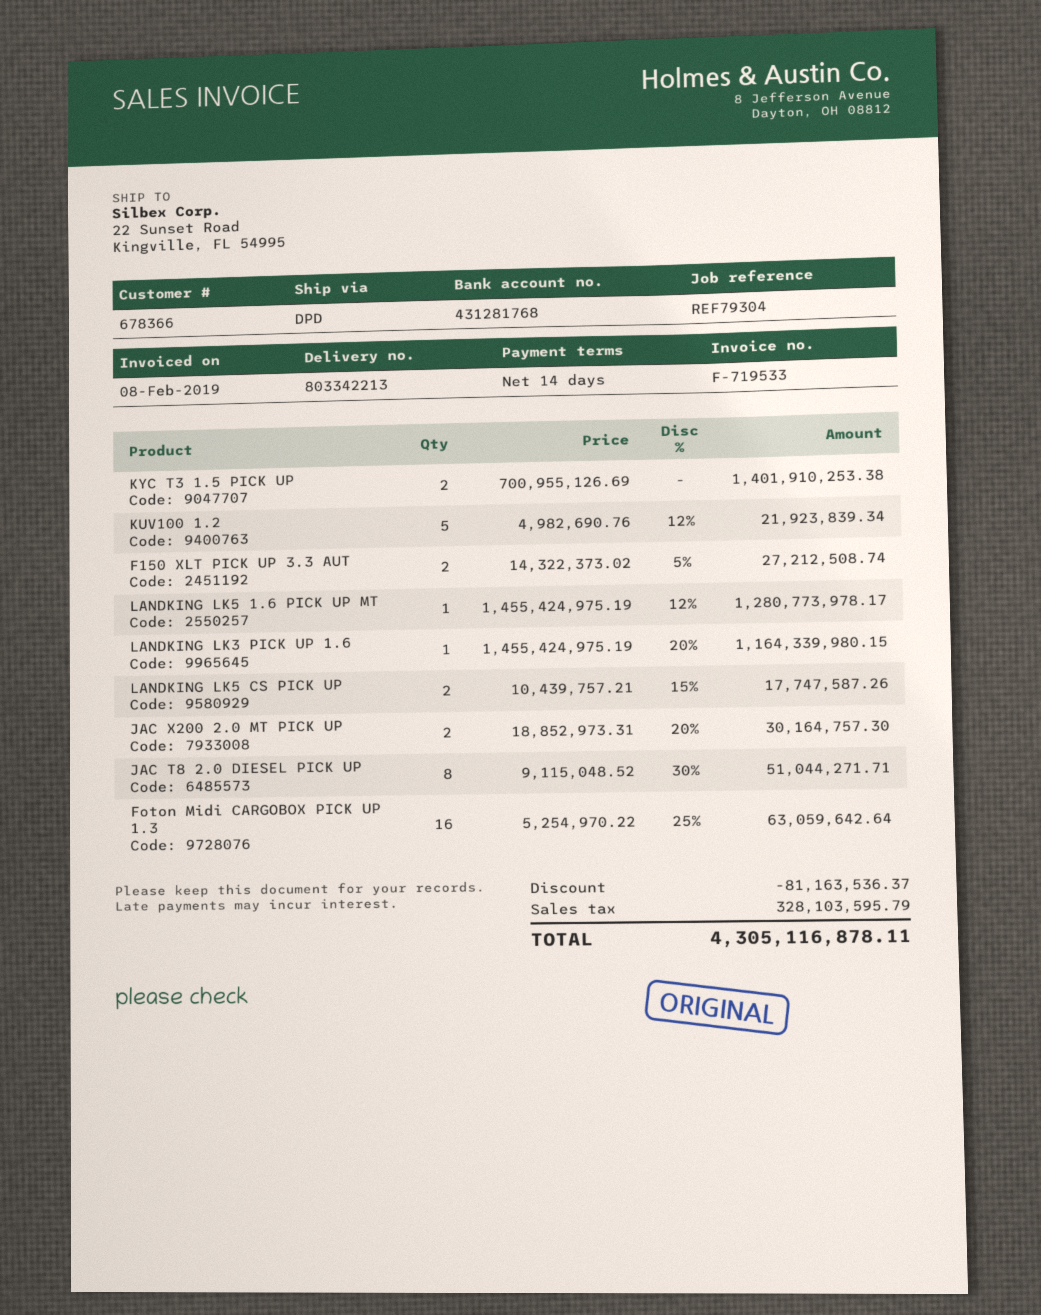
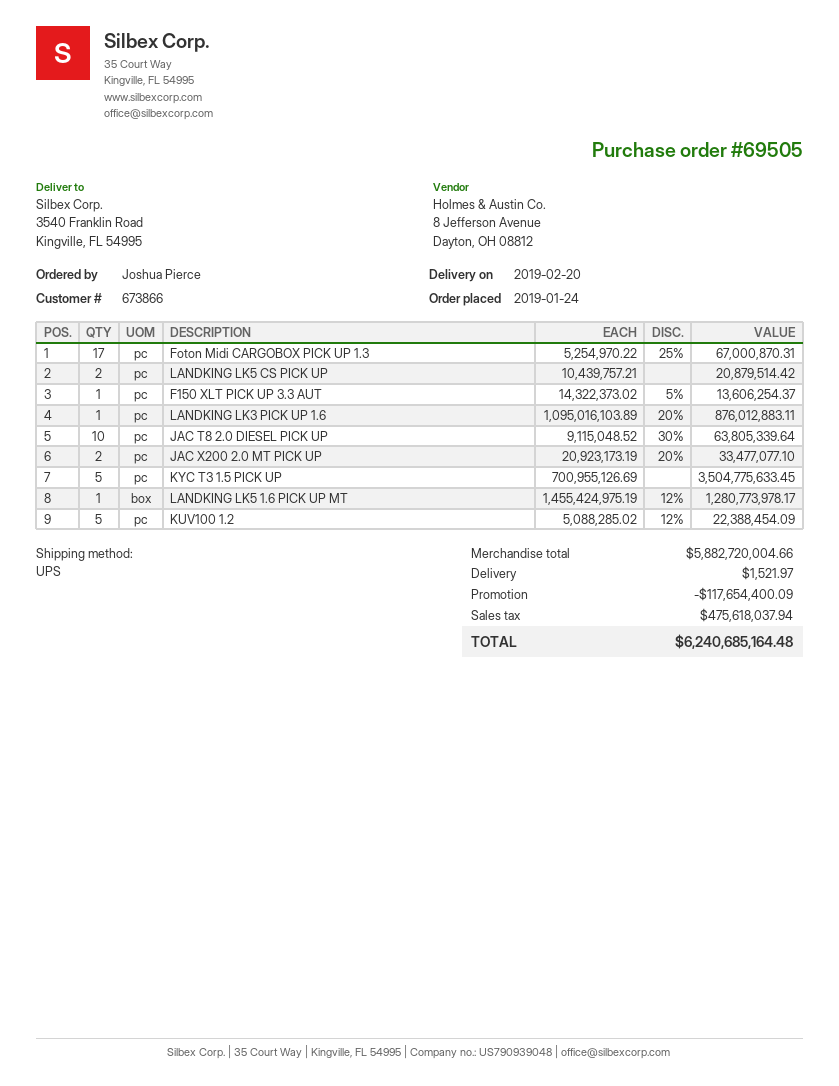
customer number: 678366 -> 673866
shipping method: DPD -> UPS
ship to: 22 Sunset Road, Kingville, FL 54995 -> 3540 Franklin Road, Kingville, FL 54995
KYC T3 1.5 PICK UP: 2 x 700955126.69 = 1401910253.38 -> 5 x 700955126.69 = 3504775633.45
KUV100 1.2: 5 x 4982690.76 - 12% = 21923839.34 -> 5 x 5088285.02 - 12% = 22388454.09
F150 XLT PICK UP 3.3 AUT: 2 x 14322373.02 - 5% = 27212508.74 -> 1 x 14322373.02 - 5% = 13606254.37
LANDKING LK3 PICK UP 1.6: 1 x 1455424975.19 - 20% = 1164339980.15 -> 1 x 1095016103.89 - 20% = 876012883.11
LANDKING LK5 CS PICK UP: 2 x 10439757.21 - 15% = 17747587.26 -> 2 x 10439757.21 = 20879514.42
JAC X200 2.0 MT PICK UP: 2 x 18852973.31 - 20% = 30164757.30 -> 2 x 20923173.19 - 20% = 33477077.10
JAC T8 2.0 DIESEL PICK UP: 8 x 9115048.52 - 30% = 51044271.71 -> 10 x 9115048.52 - 30% = 63805339.64
Foton Midi CARGOBOX PICK UP 1.3: 16 x 5254970.22 - 25% = 63059642.64 -> 17 x 5254970.22 - 25% = 67000870.31
discount: 81163536.37 -> 117654400.09
shipping: none -> 1521.97
tax: 328103595.79 -> 475618037.94
total: 4305116878.11 -> 6240685164.48

